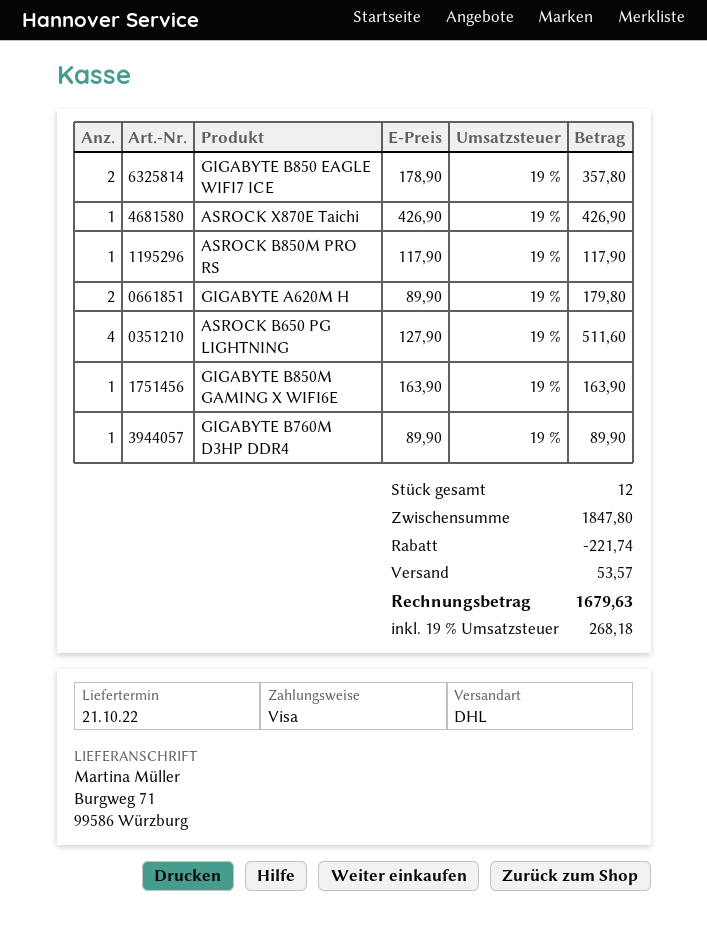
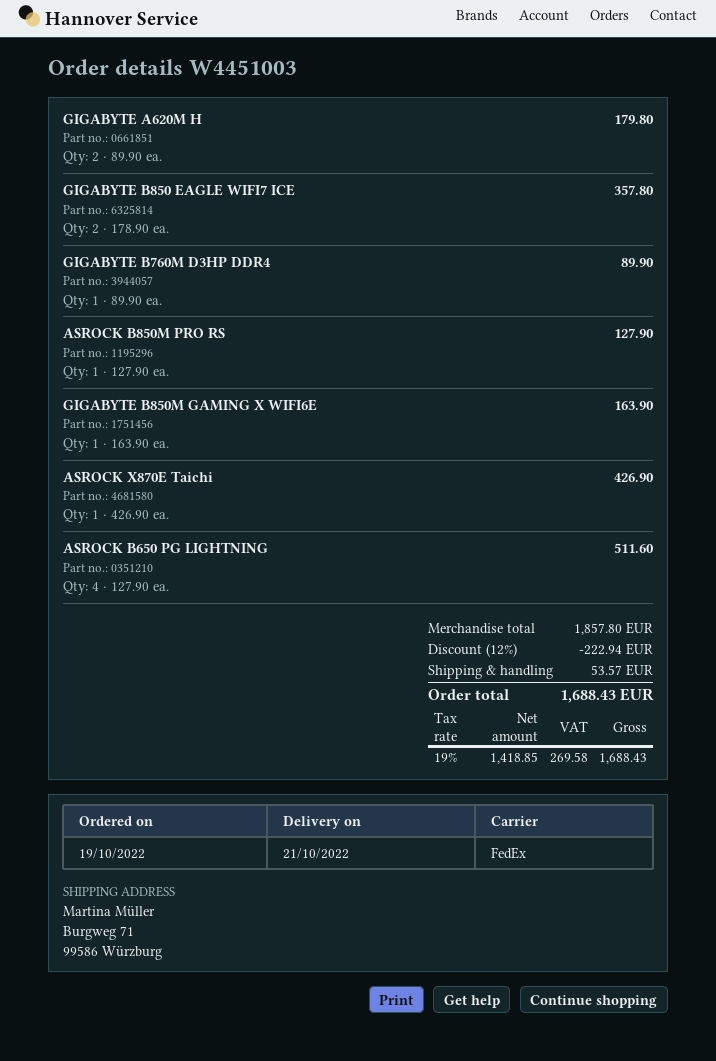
shipping method: DHL -> FedEx
ASROCK B850M PRO RS: 1 x 117.90 = 117.90 -> 1 x 127.90 = 127.90
subtotal: 1847.80 -> 1857.80
discount: 221.74 -> 222.94
tax: 19% = 268.18 -> 19% = 269.58
total: 1679.63 -> 1688.43

